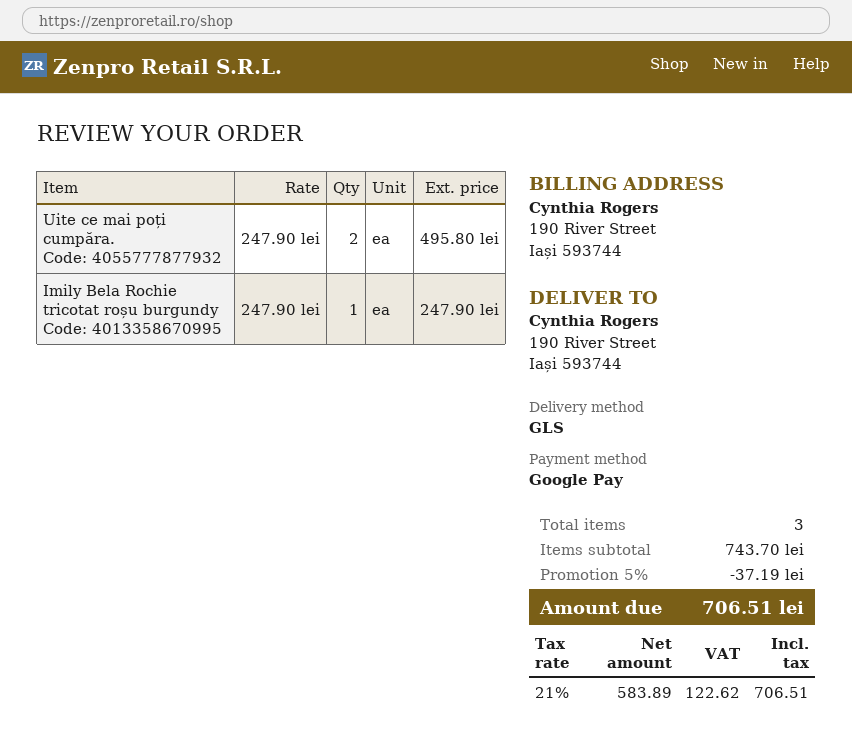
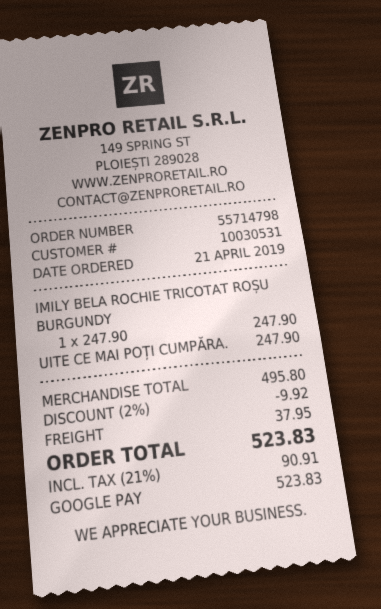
Uite ce mai poți cumpăra.: 2 x 247.90 = 495.80 -> 1 x 247.90 = 247.90
subtotal: 743.70 -> 495.80
discount: 5% = 37.19 -> 2% = 9.92
shipping: none -> 37.95
tax: 21% = 122.62 -> 21% = 90.91
total: 706.51 -> 523.83

